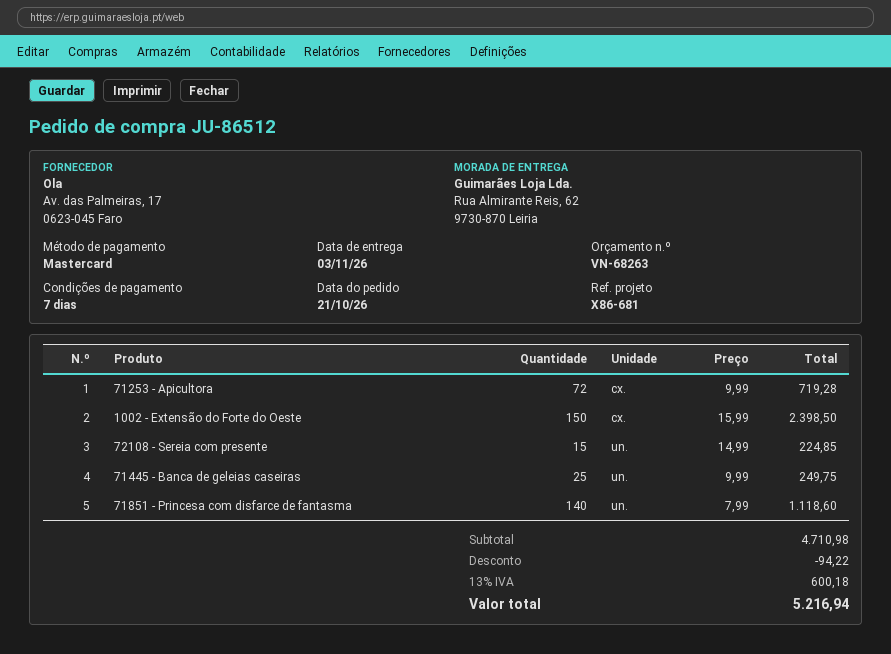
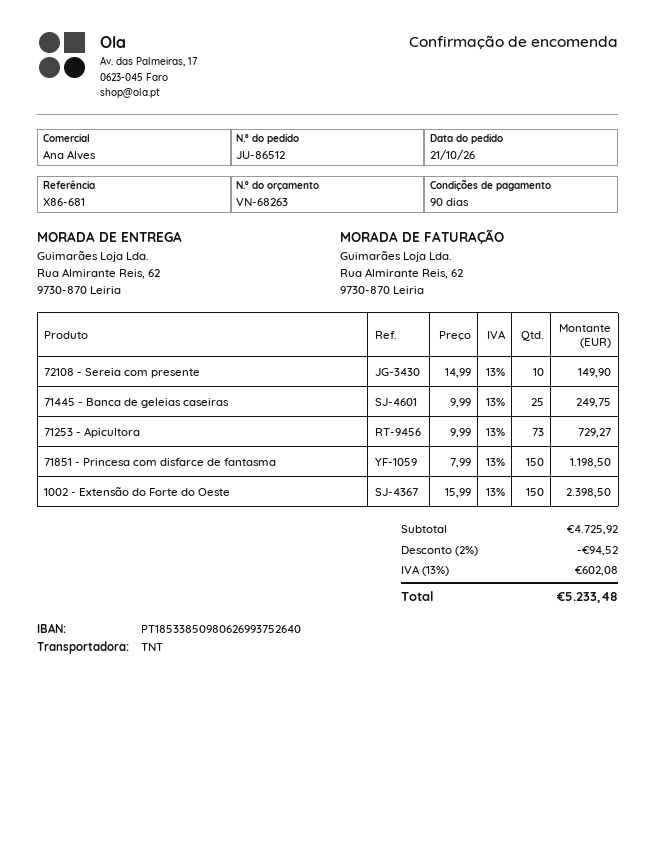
payment terms: 7 days -> 90 days
71253 - Apicultora: 72 x 9.99 = 719.28 -> 73 x 9.99 = 729.27
72108 - Sereia com presente: 15 x 14.99 = 224.85 -> 10 x 14.99 = 149.90
71851 - Princesa com disfarce de fantasma: 140 x 7.99 = 1118.60 -> 150 x 7.99 = 1198.50
subtotal: 4710.98 -> 4725.92
discount: 94.22 -> 94.52
tax: 13% = 600.18 -> 13% = 602.08
total: 5216.94 -> 5233.48

